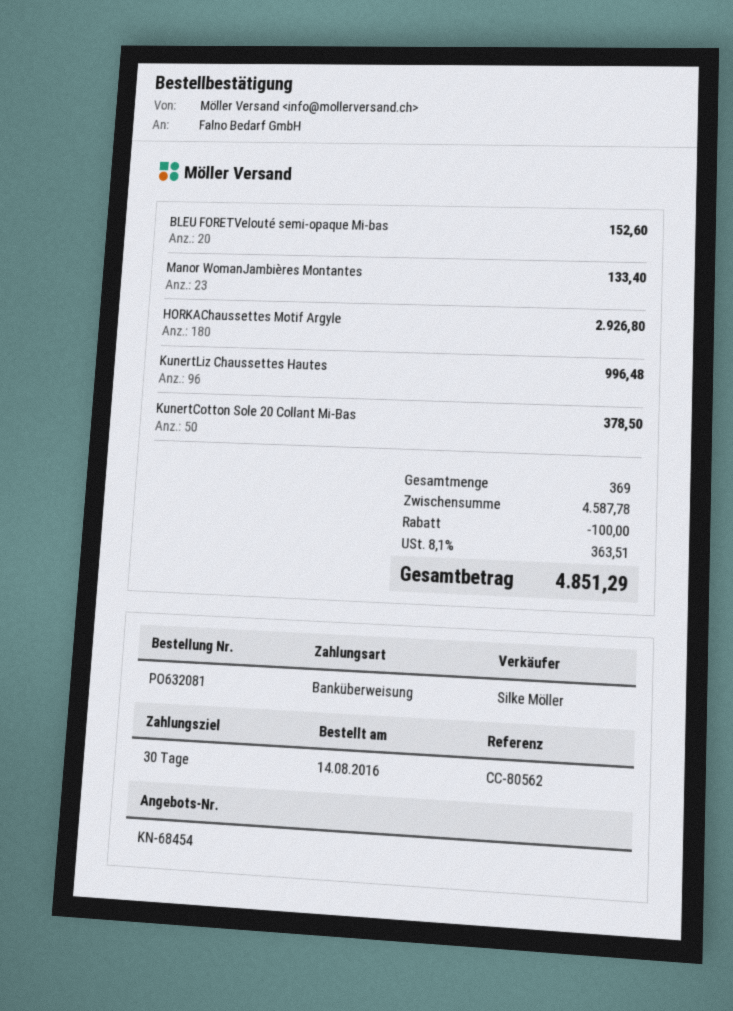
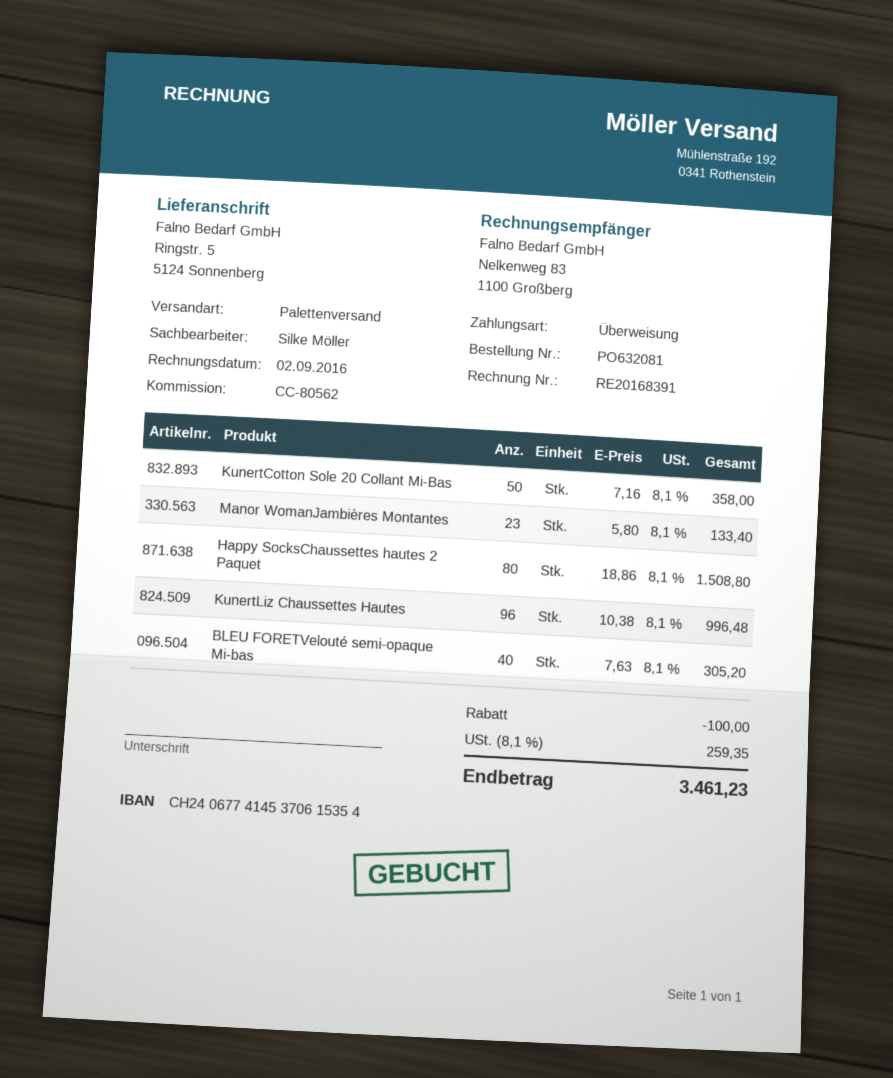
BLEU FORETVelouté semi-opaque Mi-bas: 20 for 152.60 -> 40 for 305.20
HORKAChaussettes Motif Argyle: 180 for 2926.80 -> none
KunertCotton Sole 20 Collant Mi-Bas: 50 for 378.50 -> 50 for 358.00
Happy SocksChaussettes hautes 2 Paquet: none -> 80 for 1508.80
tax: 8.1% = 363.51 -> 8.1% = 259.35
total: 4851.29 -> 3461.23

